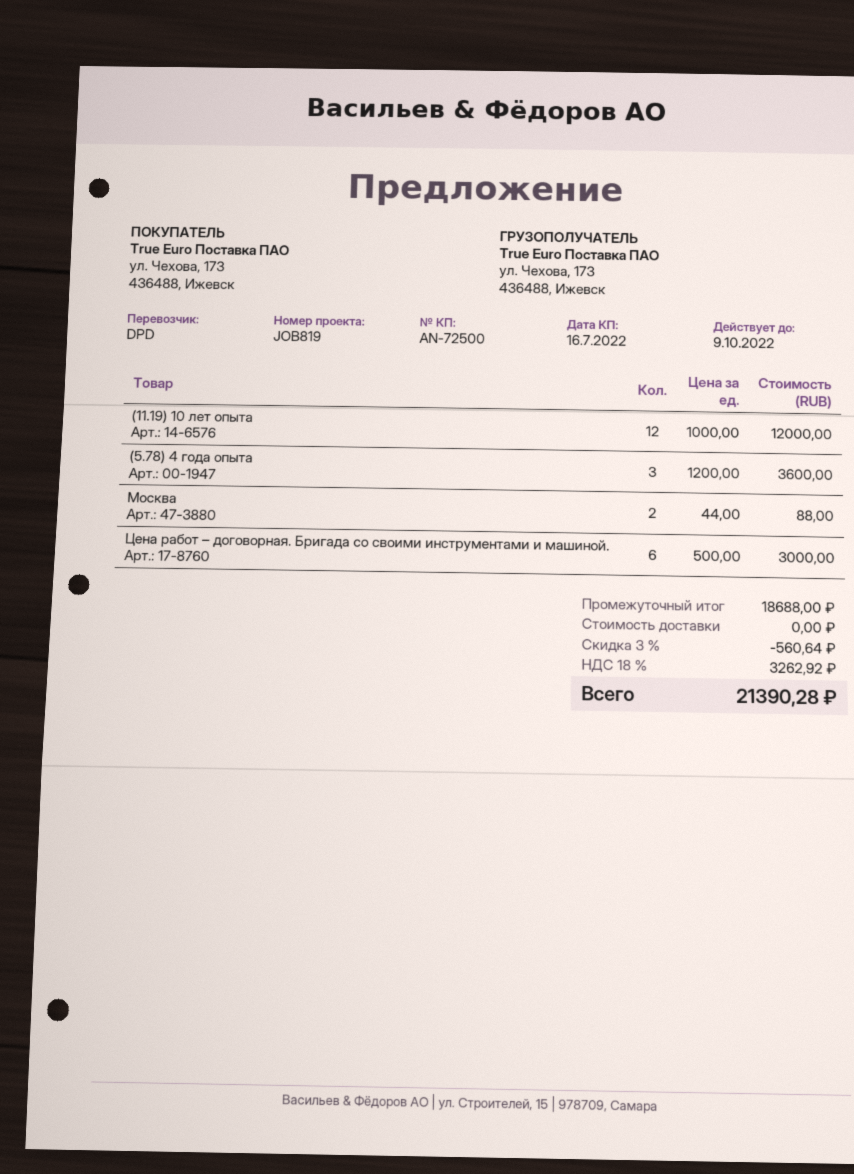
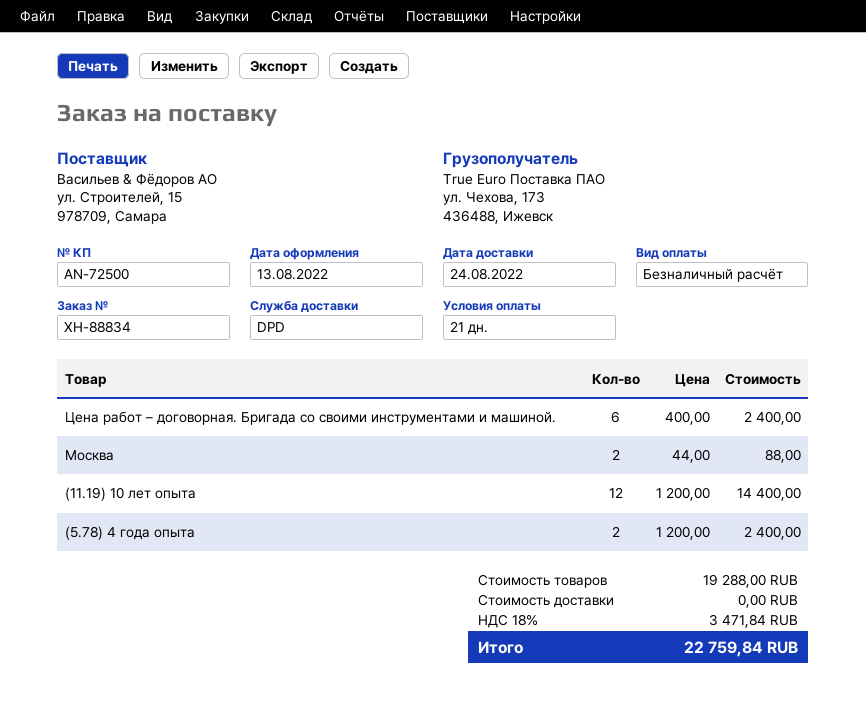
(11.19) 10 лет опыта: 12 x 1000.00 = 12000.00 -> 12 x 1200.00 = 14400.00
(5.78) 4 года опыта: 3 x 1200.00 = 3600.00 -> 2 x 1200.00 = 2400.00
Цена работ – договорная. Бригада со своими инструментами и машиной.: 6 x 500.00 = 3000.00 -> 6 x 400.00 = 2400.00
subtotal: 18688.00 -> 19288.00
discount: 3% = 560.64 -> none
tax: 18% = 3262.92 -> 18% = 3471.84
total: 21390.28 -> 22759.84

